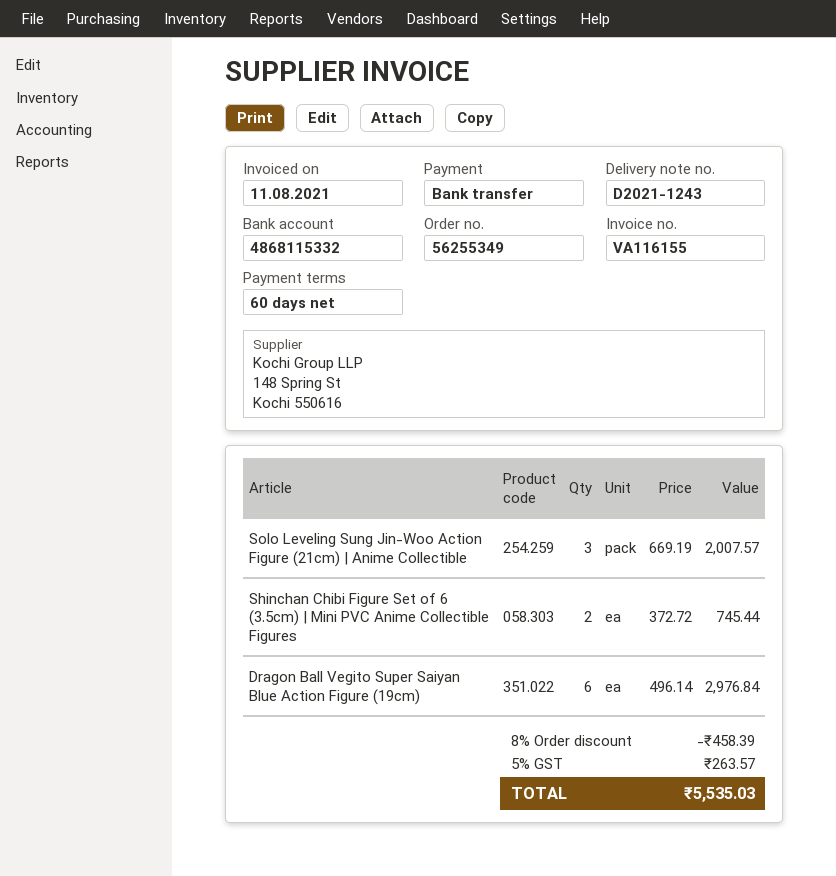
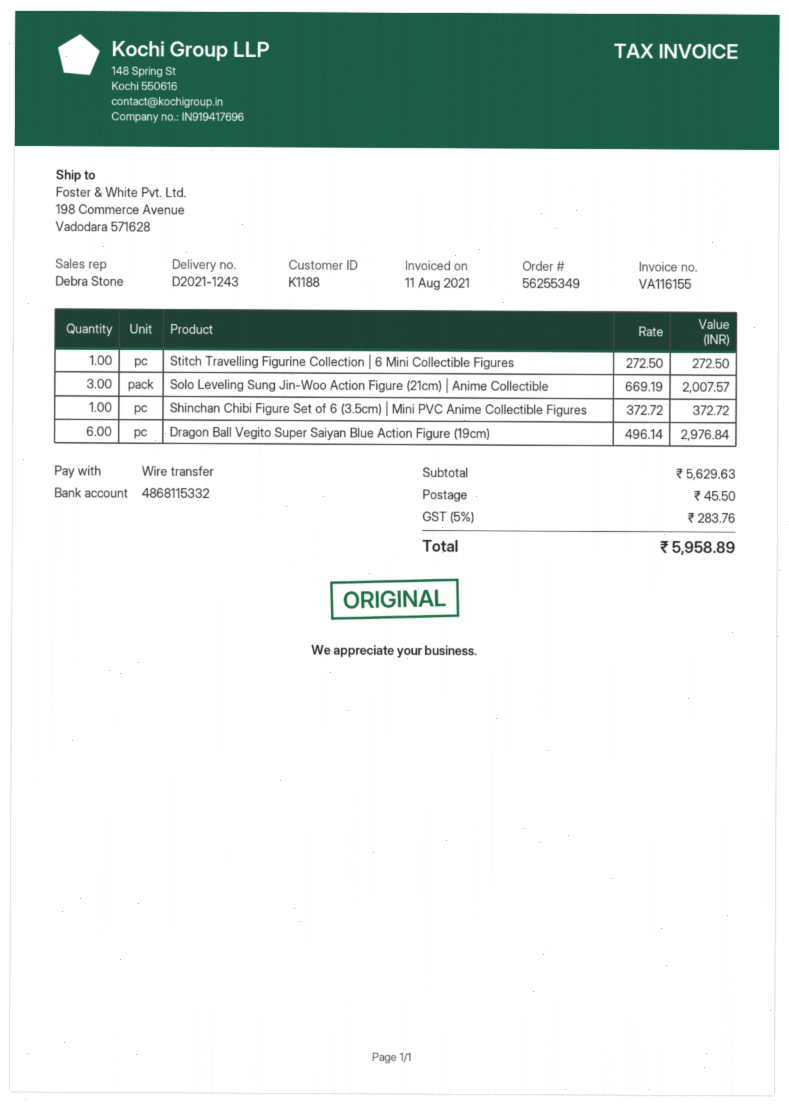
Shinchan Chibi Figure Set of 6 (3.5cm) | Mini PVC Anime Collectible Figures: 2 x 372.72 = 745.44 -> 1 x 372.72 = 372.72
Stitch Travelling Figurine Collection | 6 Mini Collectible Figures: none -> 1 x 272.50 = 272.50
discount: 8% = 458.39 -> none
shipping: none -> 45.50
tax: 5% = 263.57 -> 5% = 283.76
total: 5535.03 -> 5958.89

